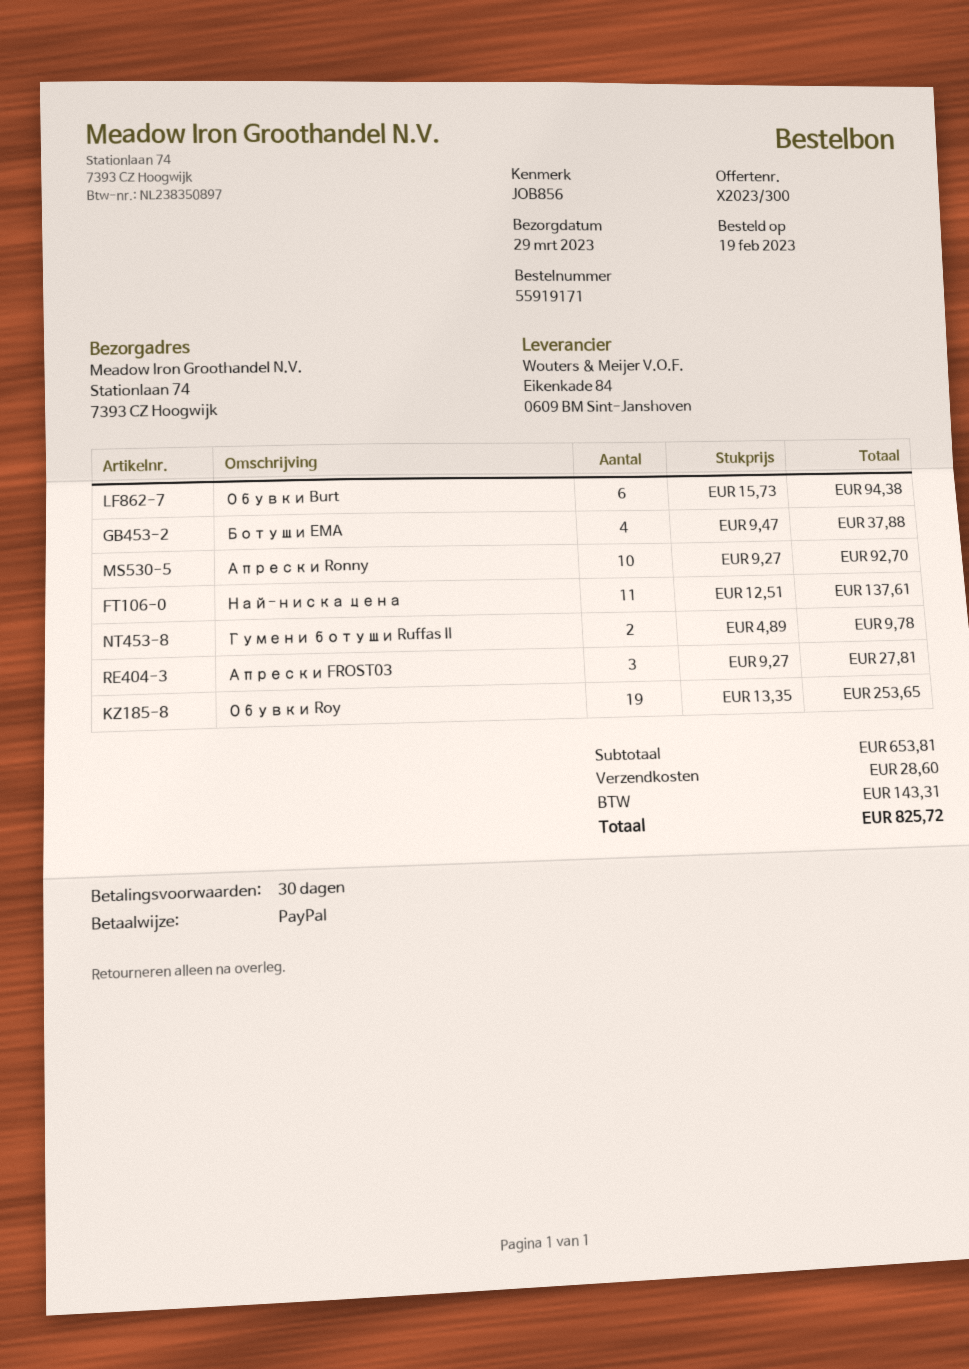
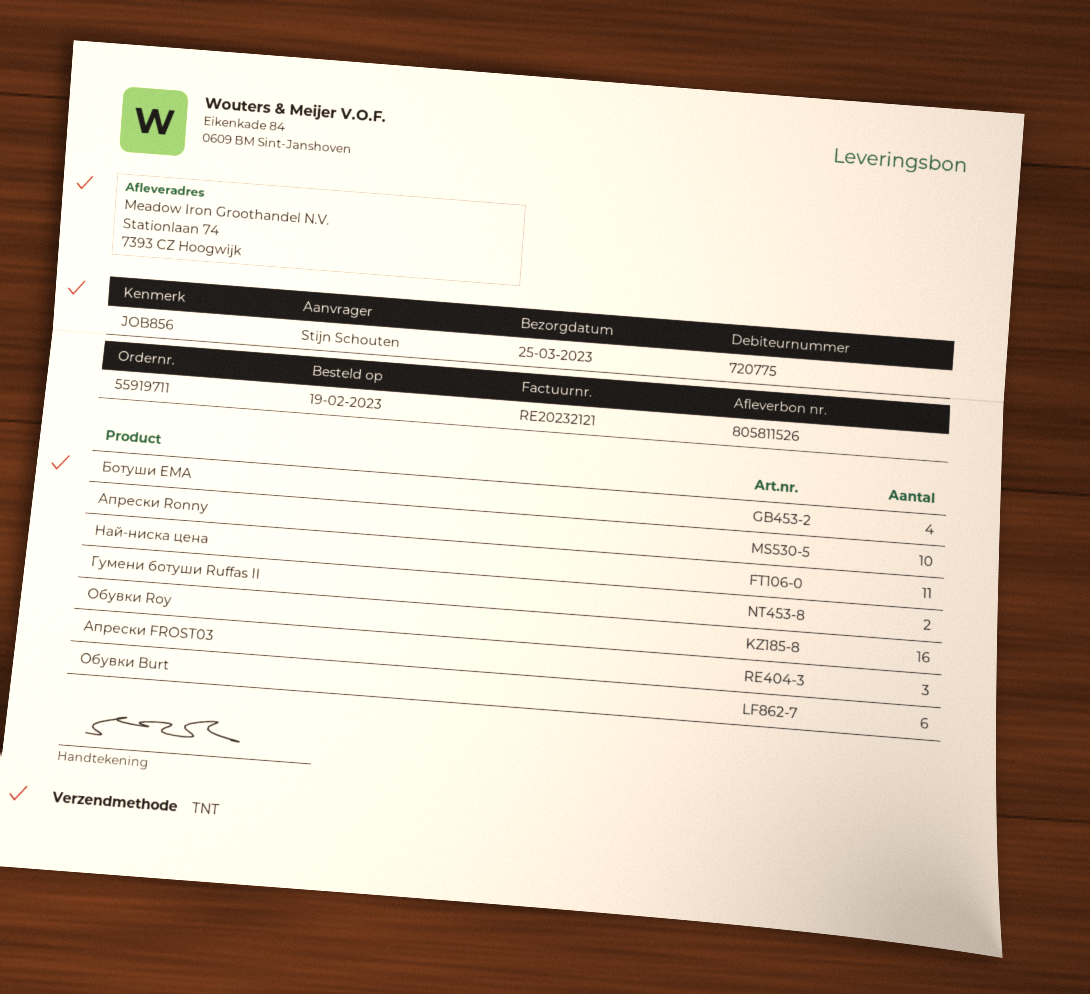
order number: 55919171 -> 55919711
delivery date: 2023-03-29 -> 2023-03-25
Обувки Roy: 19 -> 16

